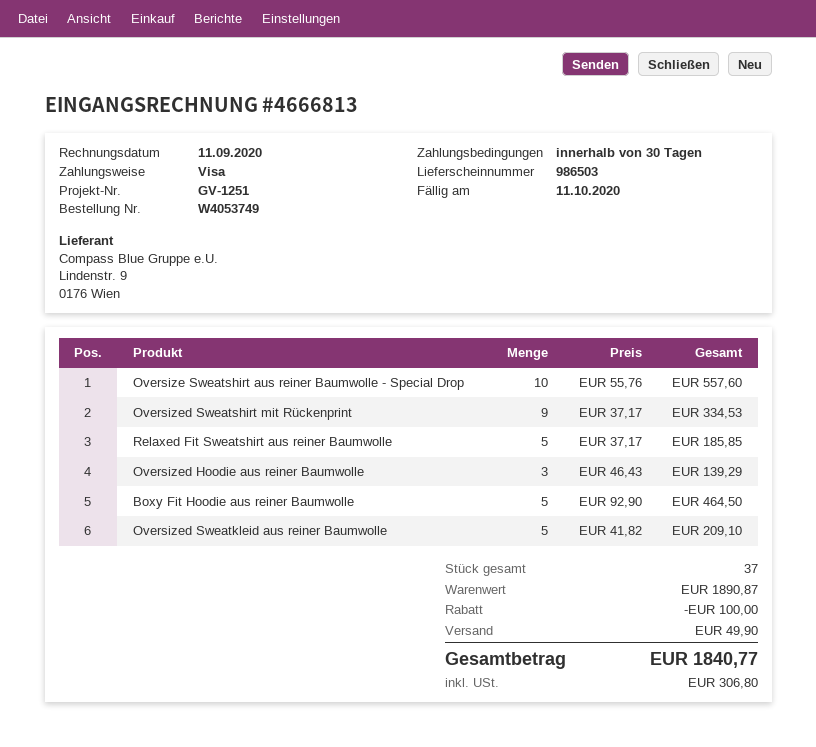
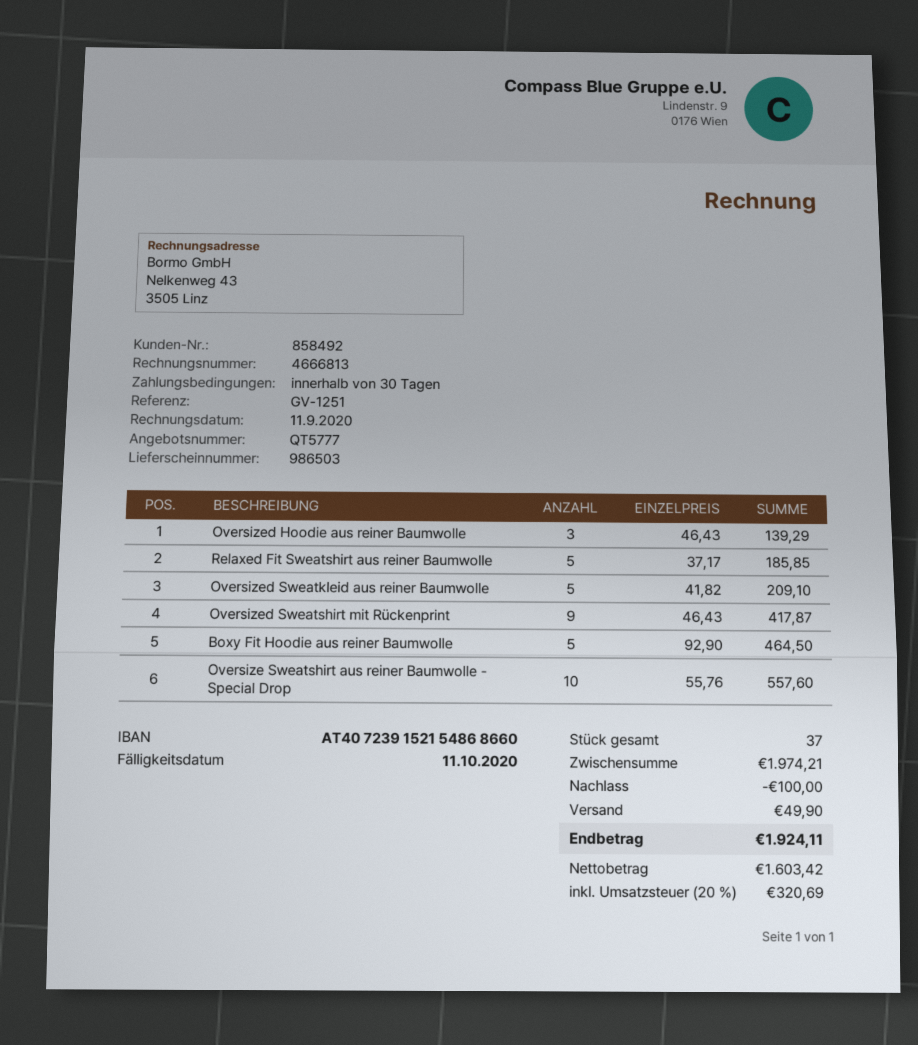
Oversized Sweatshirt mit Rückenprint: 9 x 37.17 = 334.53 -> 9 x 46.43 = 417.87
subtotal: 1890.87 -> 1974.21
tax: 306.80 -> 320.69
total: 1840.77 -> 1924.11

